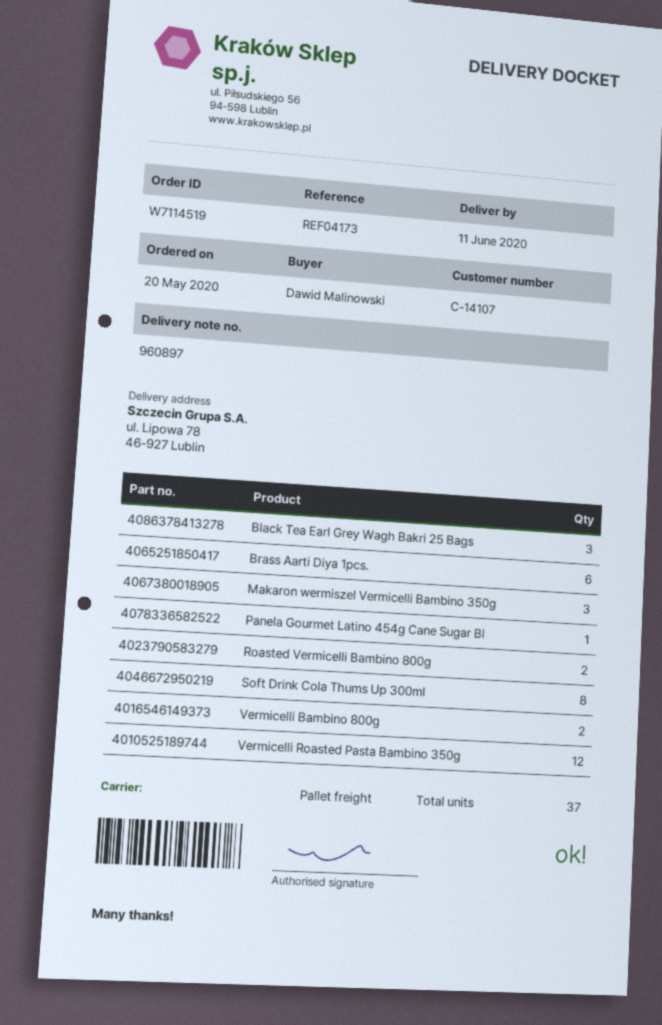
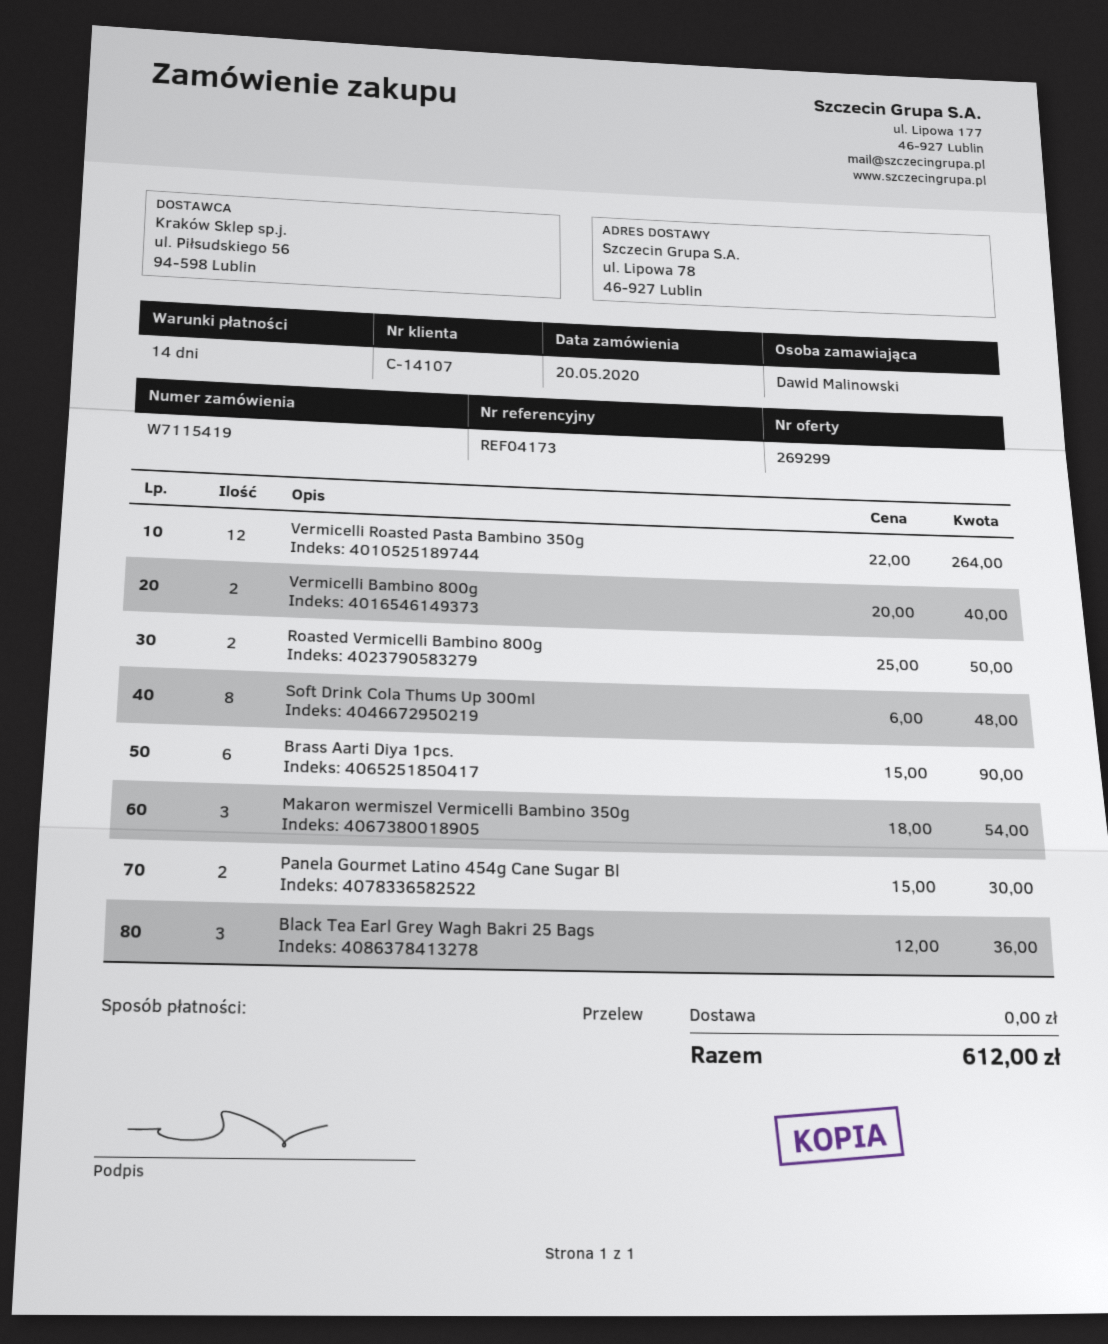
order number: W7114519 -> W7115419
Panela Gourmet Latino 454g Cane Sugar Bl: 1 -> 2

